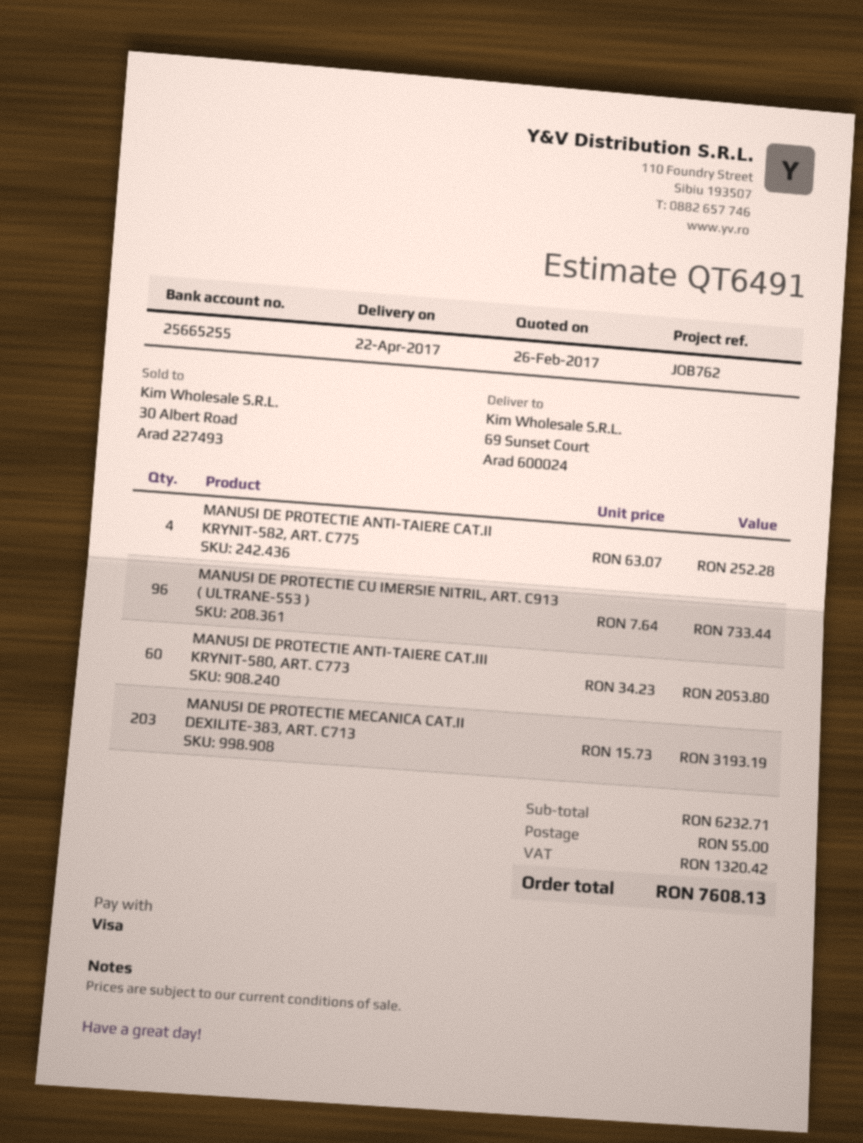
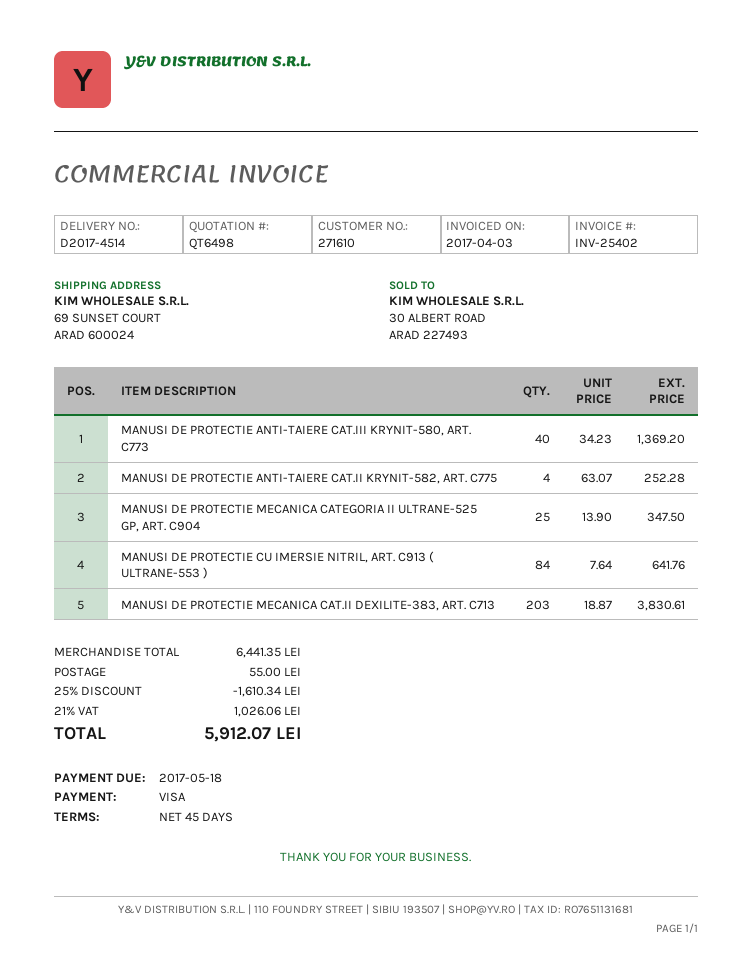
quote number: QT6491 -> QT6498
MANUSI DE PROTECTIE CU IMERSIE NITRIL, ART. C913 ( ULTRANE-553 ): 96 x 7.64 = 733.44 -> 84 x 7.64 = 641.76
MANUSI DE PROTECTIE ANTI-TAIERE CAT.III KRYNIT-580, ART. C773: 60 x 34.23 = 2053.80 -> 40 x 34.23 = 1369.20
MANUSI DE PROTECTIE MECANICA CAT.II DEXILITE-383, ART. C713: 203 x 15.73 = 3193.19 -> 203 x 18.87 = 3830.61
MANUSI DE PROTECTIE MECANICA CATEGORIA II ULTRANE-525 GP, ART. C904: none -> 25 x 13.90 = 347.50
subtotal: 6232.71 -> 6441.35
discount: none -> 25% = 1610.34
tax: 1320.42 -> 1026.06
total: 7608.13 -> 5912.07

